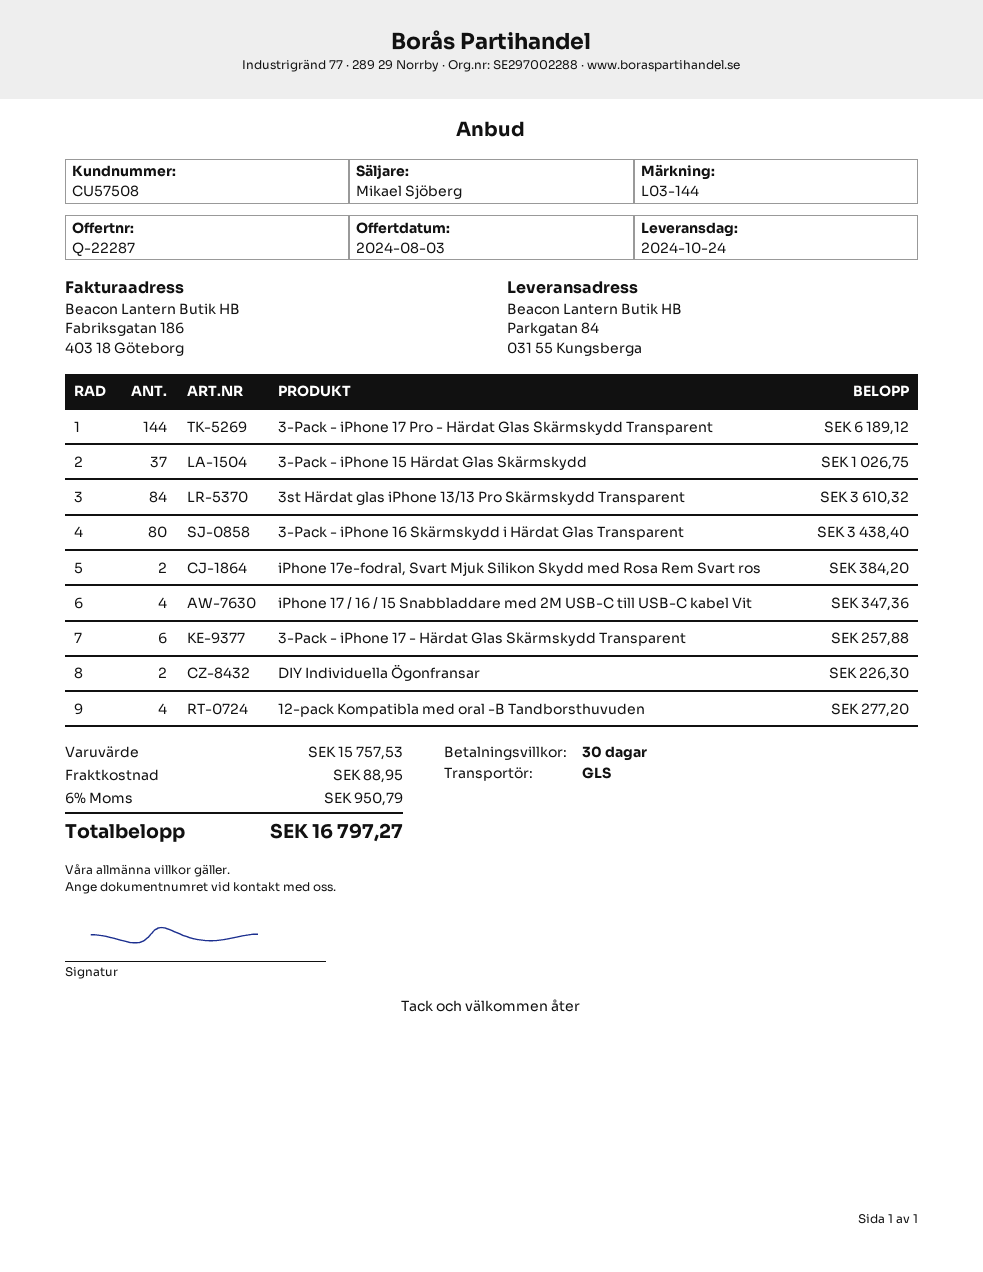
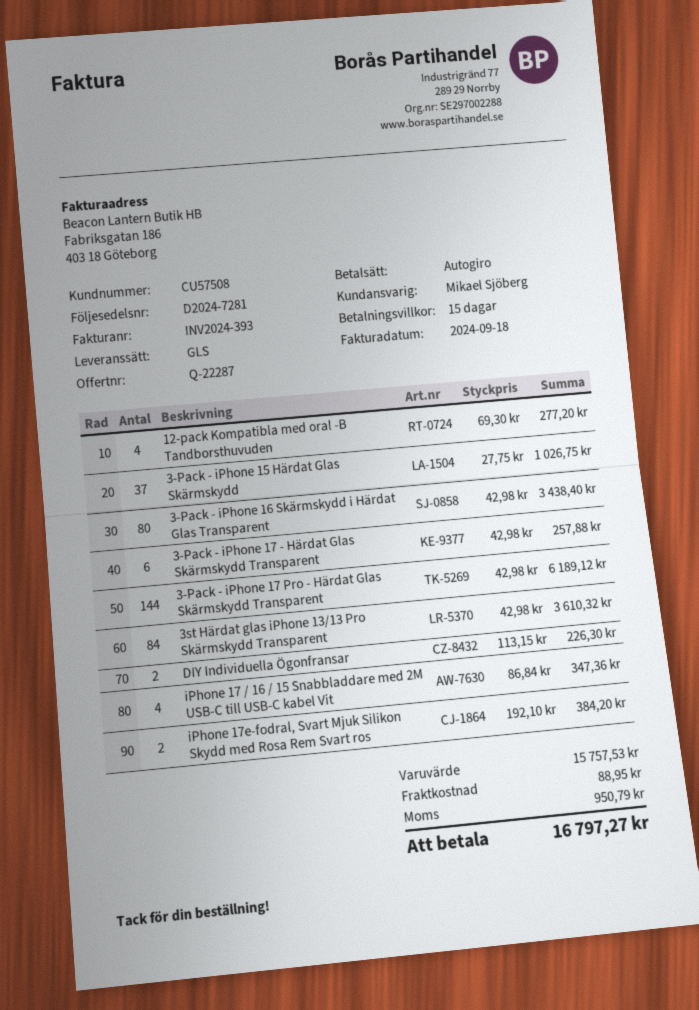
payment terms: 30 days -> 15 days

